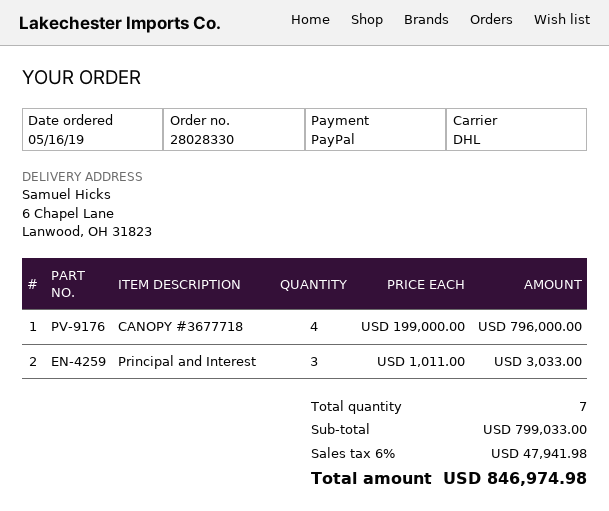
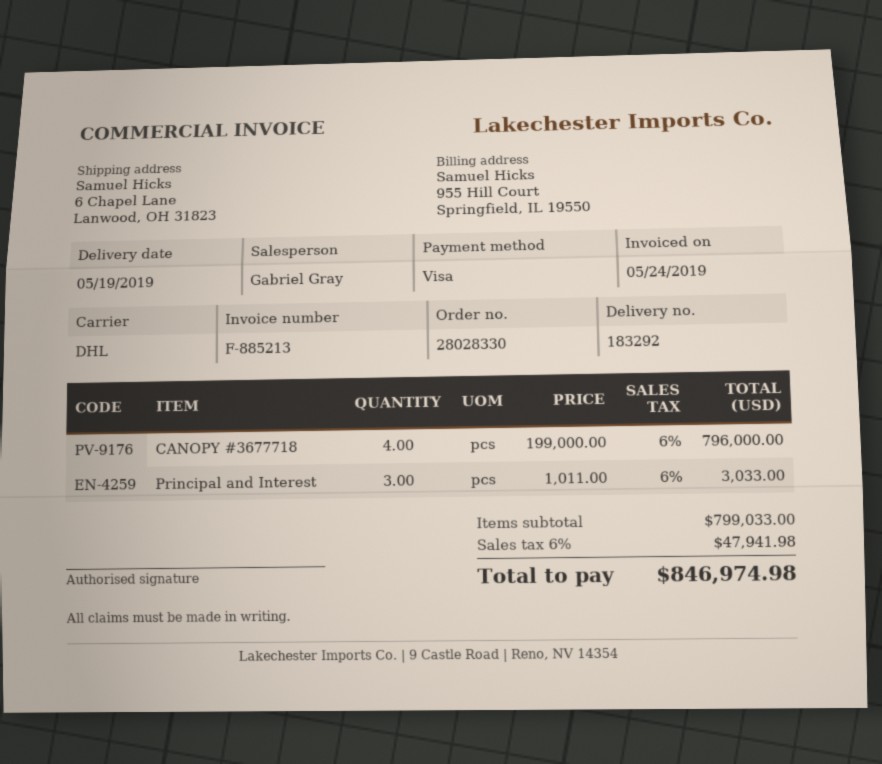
payment method: PayPal -> Visa

